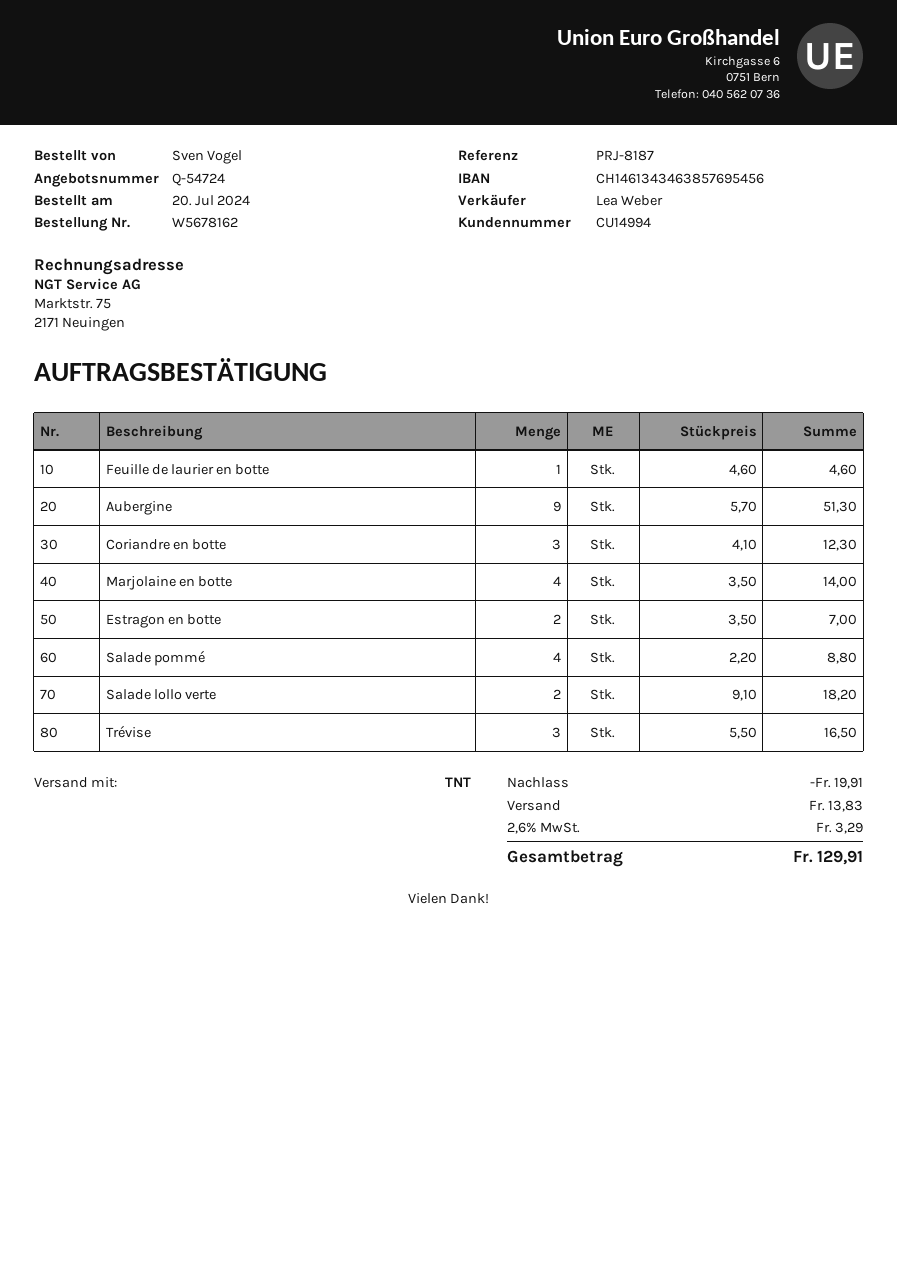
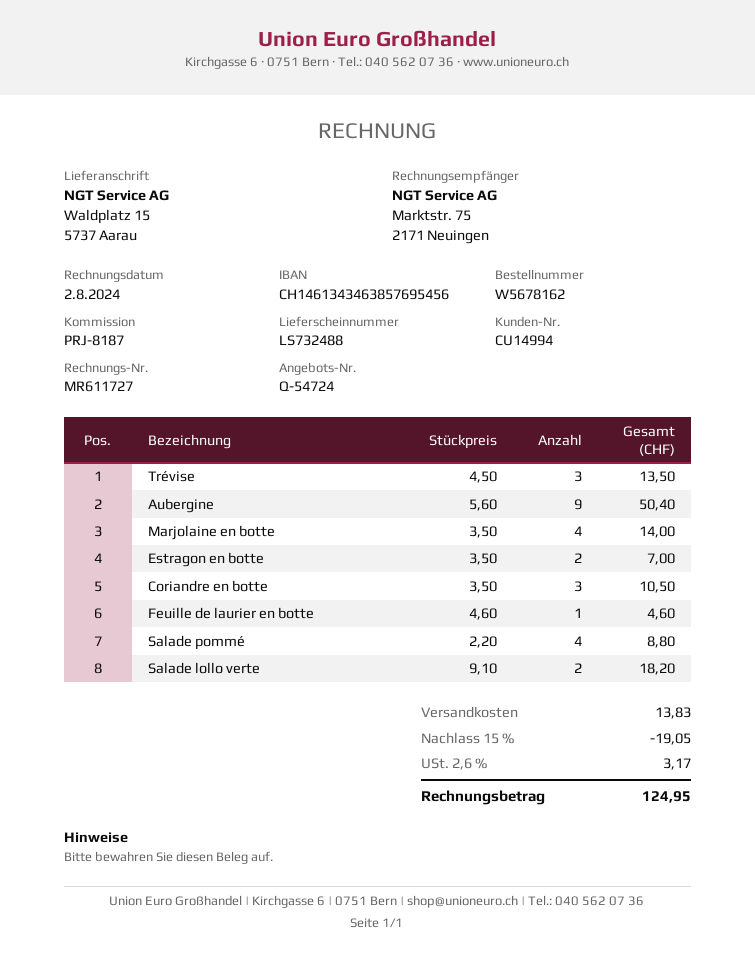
Aubergine: 9 x 5.70 = 51.30 -> 9 x 5.60 = 50.40
Coriandre en botte: 3 x 4.10 = 12.30 -> 3 x 3.50 = 10.50
Trévise: 3 x 5.50 = 16.50 -> 3 x 4.50 = 13.50
discount: 19.91 -> 19.05
tax: 2.6% = 3.29 -> 2.6% = 3.17
total: 129.91 -> 124.95

